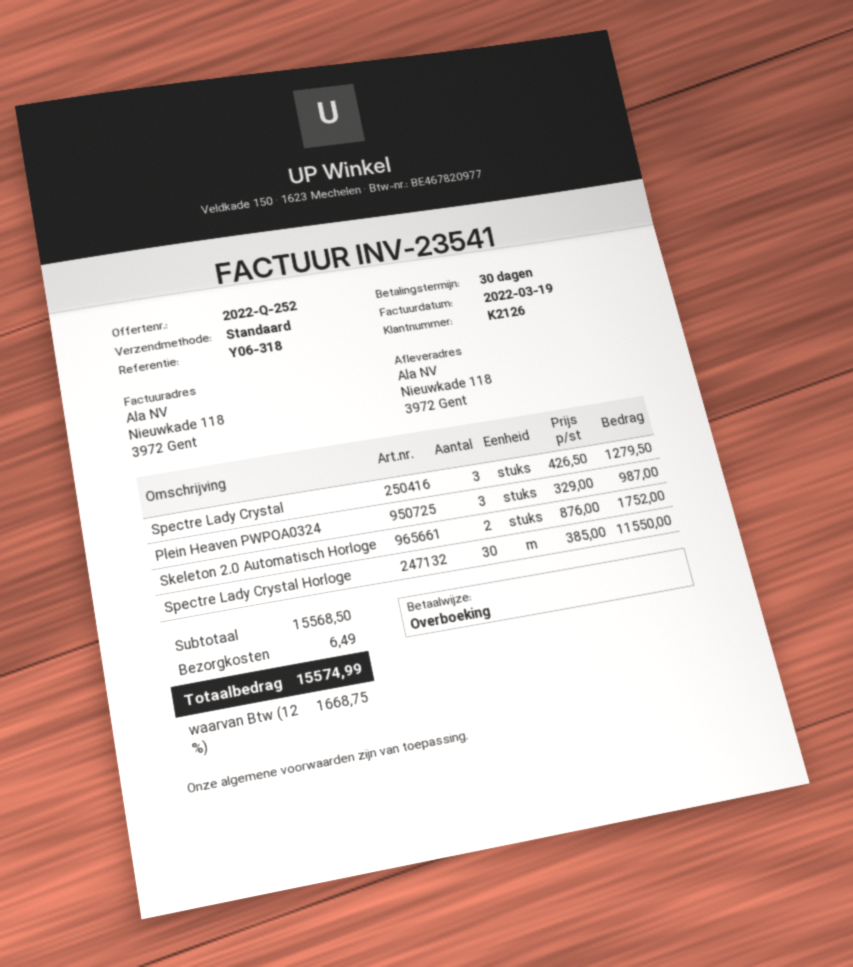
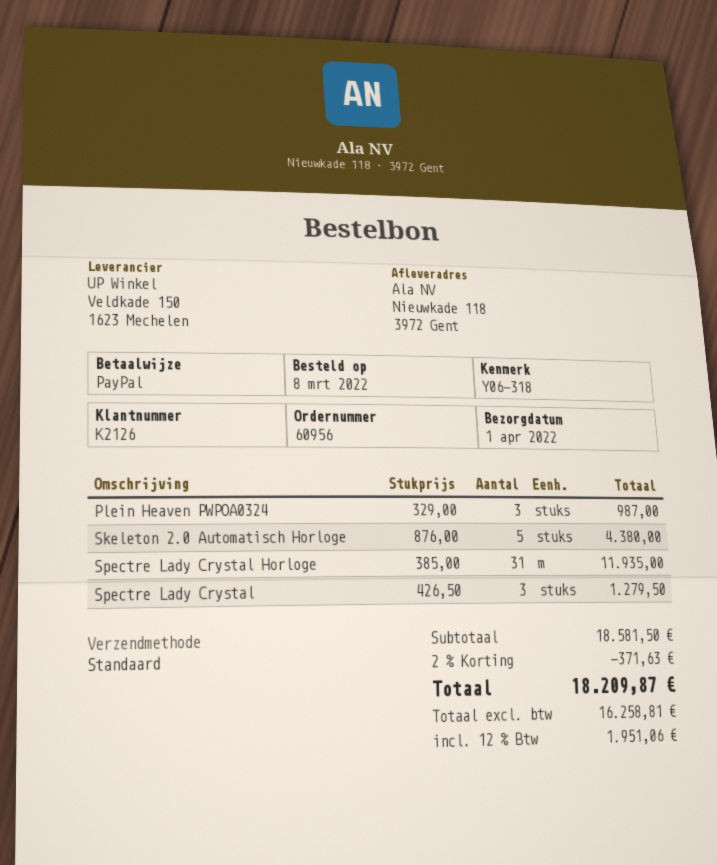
payment method: bank transfer -> PayPal
Skeleton 2.0 Automatisch Horloge: 2 x 876.00 = 1752.00 -> 5 x 876.00 = 4380.00
Spectre Lady Crystal Horloge: 30 x 385.00 = 11550.00 -> 31 x 385.00 = 11935.00
subtotal: 15568.50 -> 18581.50
discount: none -> 2% = 371.63
shipping: 6.49 -> none
tax: 12% = 1668.75 -> 12% = 1951.06
total: 15574.99 -> 18209.87

